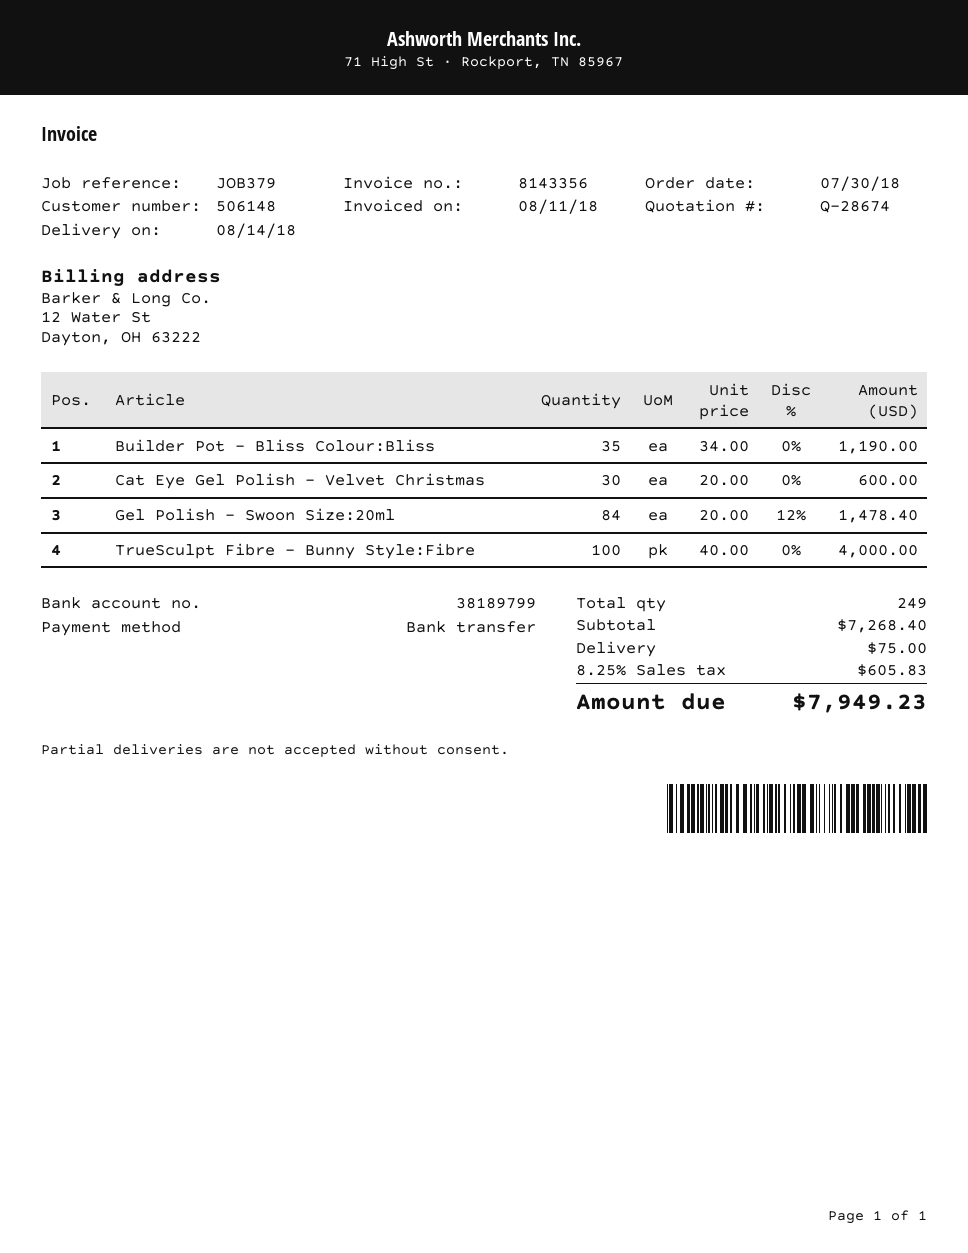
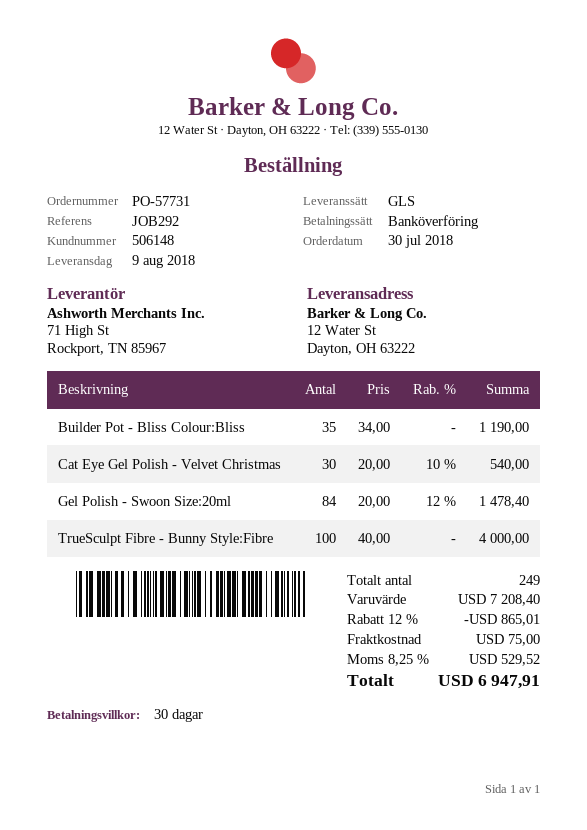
delivery date: 2018-08-14 -> 2018-08-09
reference: JOB379 -> JOB292
Cat Eye Gel Polish - Velvet Christmas: 30 x 20.00 = 600.00 -> 30 x 20.00 - 10% = 540.00
subtotal: 7268.40 -> 7208.40
discount: none -> 12% = 865.01
tax: 8.25% = 605.83 -> 8.25% = 529.52
total: 7949.23 -> 6947.91

